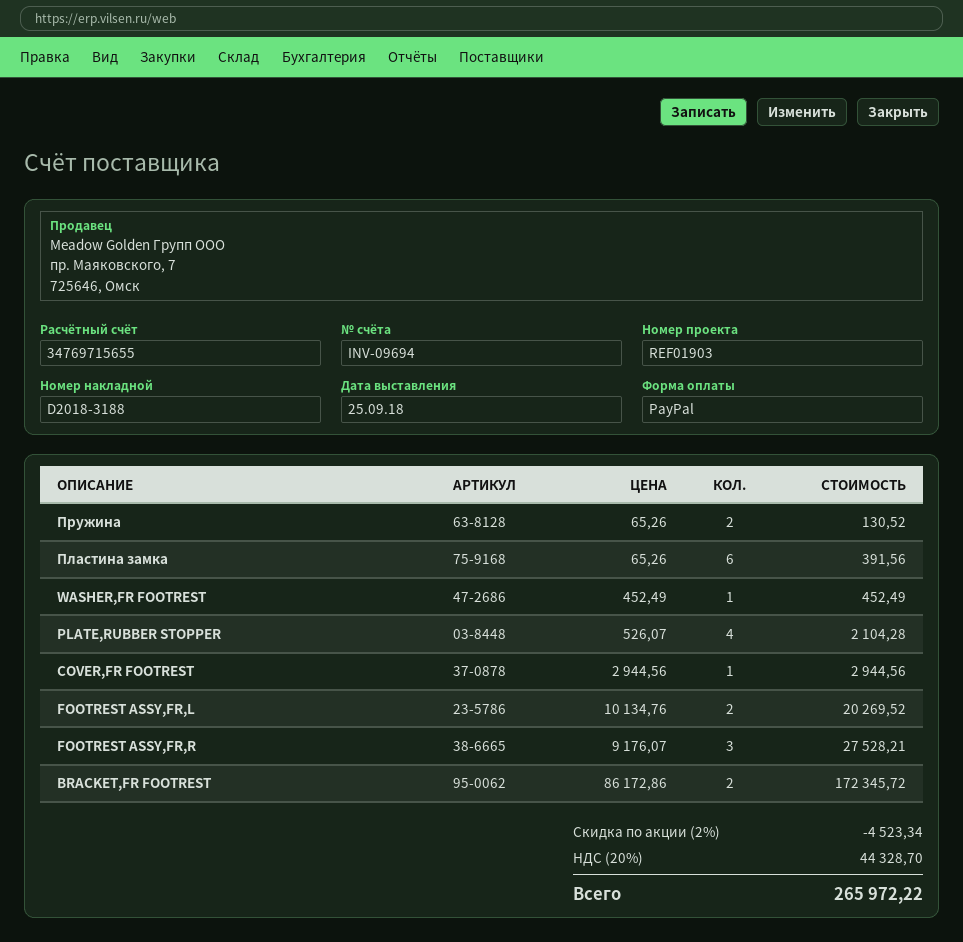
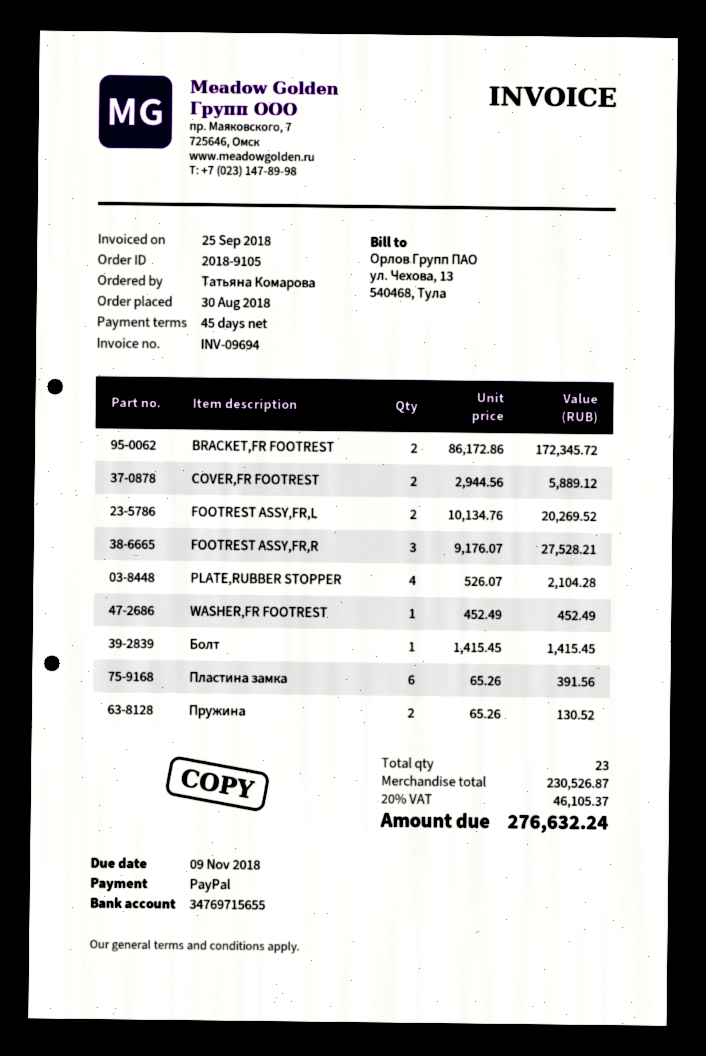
COVER,FR FOOTREST: 1 x 2944.56 = 2944.56 -> 2 x 2944.56 = 5889.12
Болт: none -> 1 x 1415.45 = 1415.45
discount: 2% = 4523.34 -> none
tax: 20% = 44328.70 -> 20% = 46105.37
total: 265972.22 -> 276632.24

